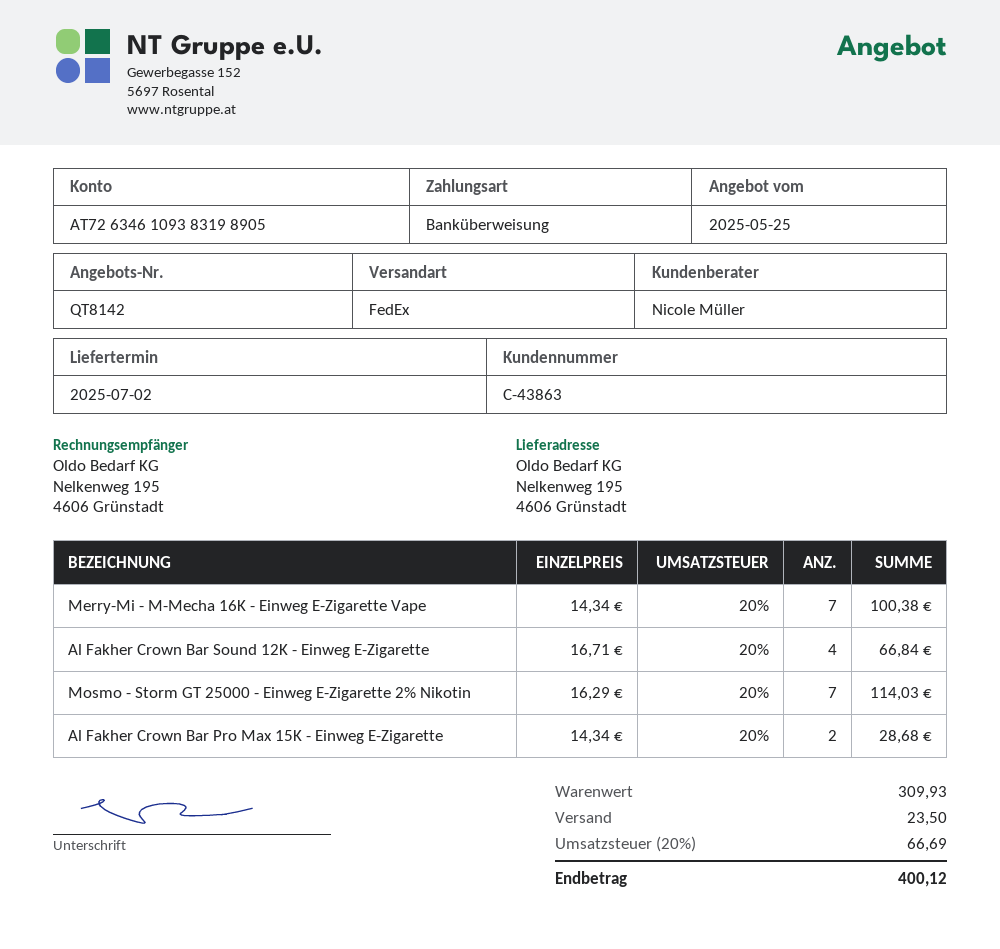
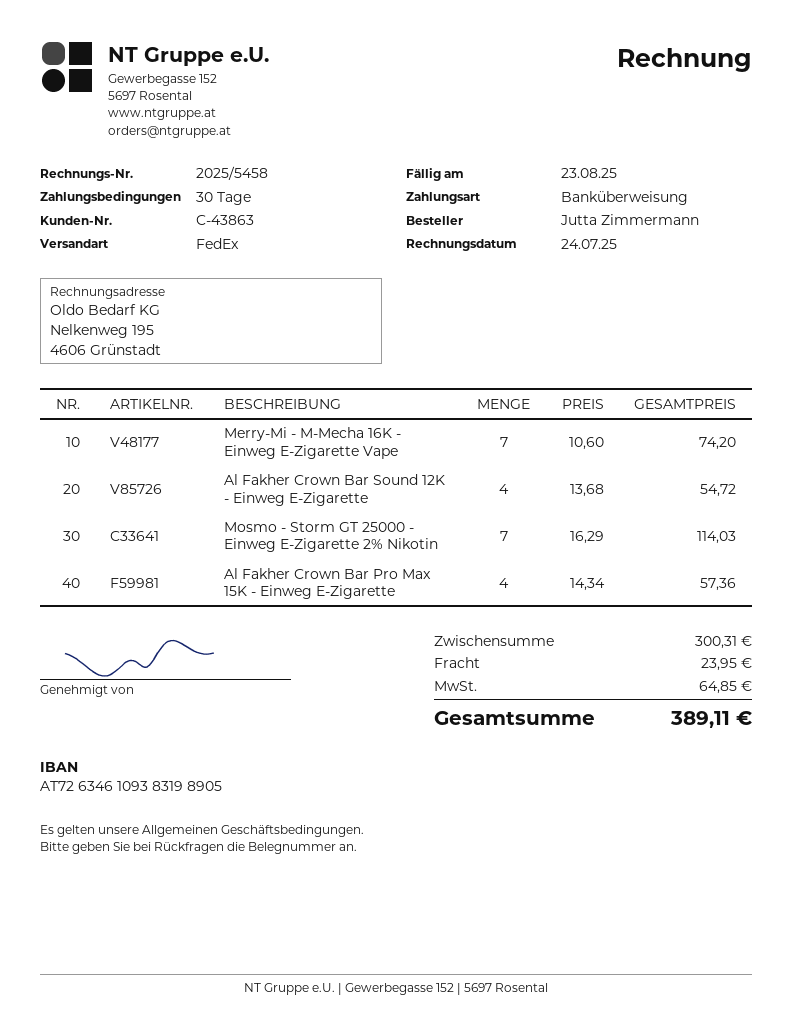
Merry-Mi - M-Mecha 16K - Einweg E-Zigarette Vape: 7 x 14.34 = 100.38 -> 7 x 10.60 = 74.20
Al Fakher Crown Bar Sound 12K - Einweg E-Zigarette: 4 x 16.71 = 66.84 -> 4 x 13.68 = 54.72
Al Fakher Crown Bar Pro Max 15K - Einweg E-Zigarette: 2 x 14.34 = 28.68 -> 4 x 14.34 = 57.36
subtotal: 309.93 -> 300.31
shipping: 23.50 -> 23.95
tax: 66.69 -> 64.85
total: 400.12 -> 389.11

